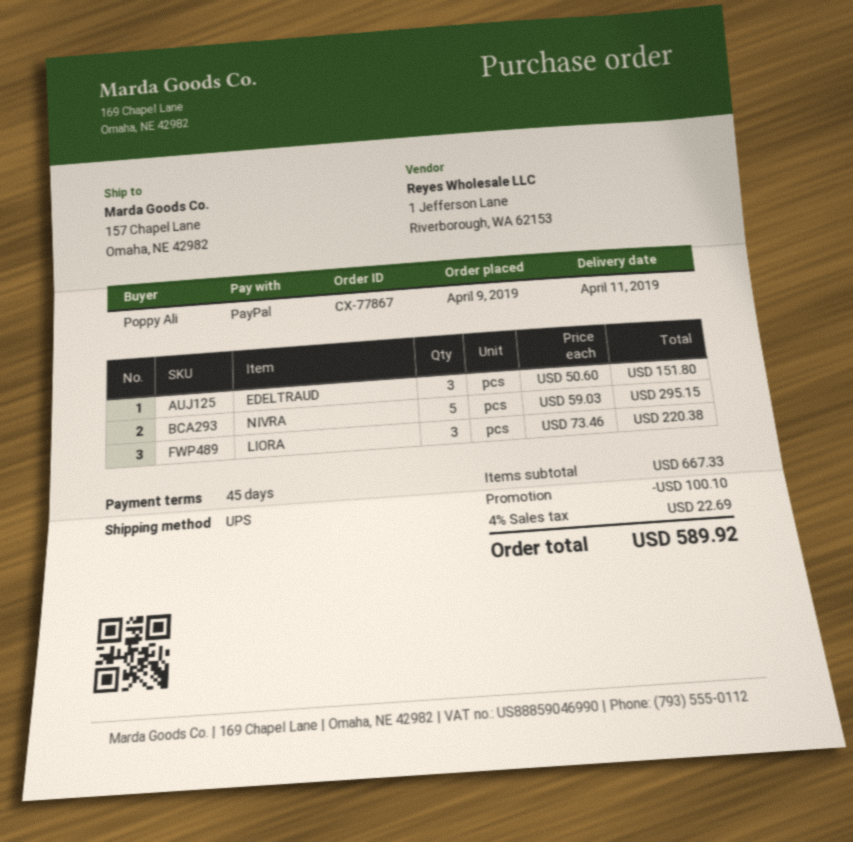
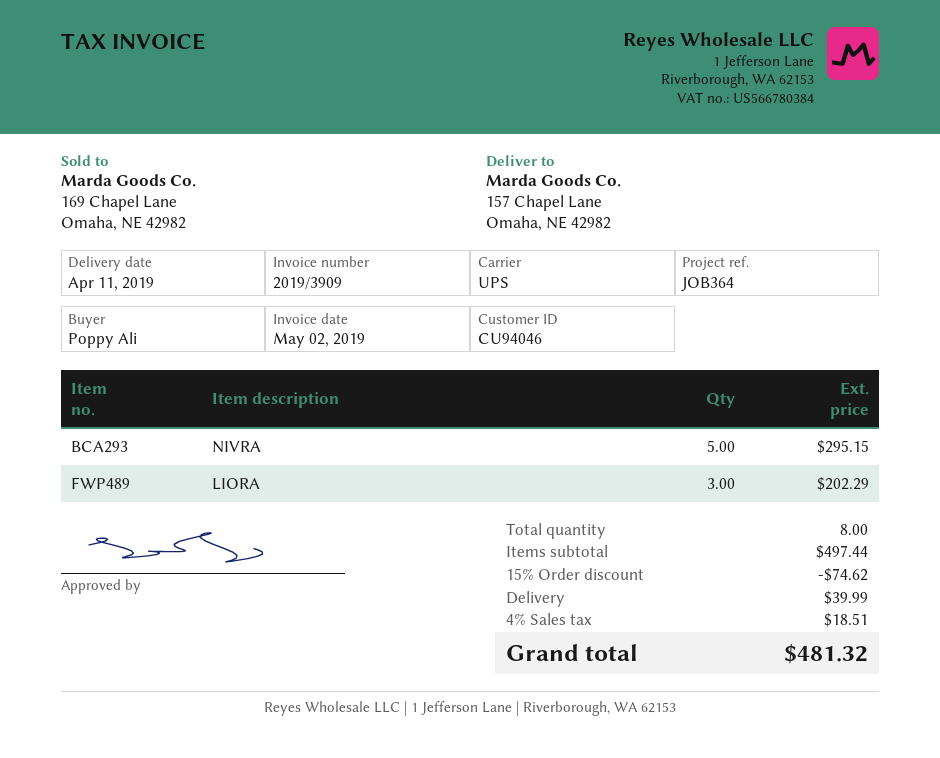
EDELTRAUD: 3 for 151.80 -> none
LIORA: 3 for 220.38 -> 3 for 202.29
subtotal: 667.33 -> 497.44
discount: 100.10 -> 74.62
shipping: none -> 39.99
tax: 4% = 22.69 -> 4% = 18.51
total: 589.92 -> 481.32

